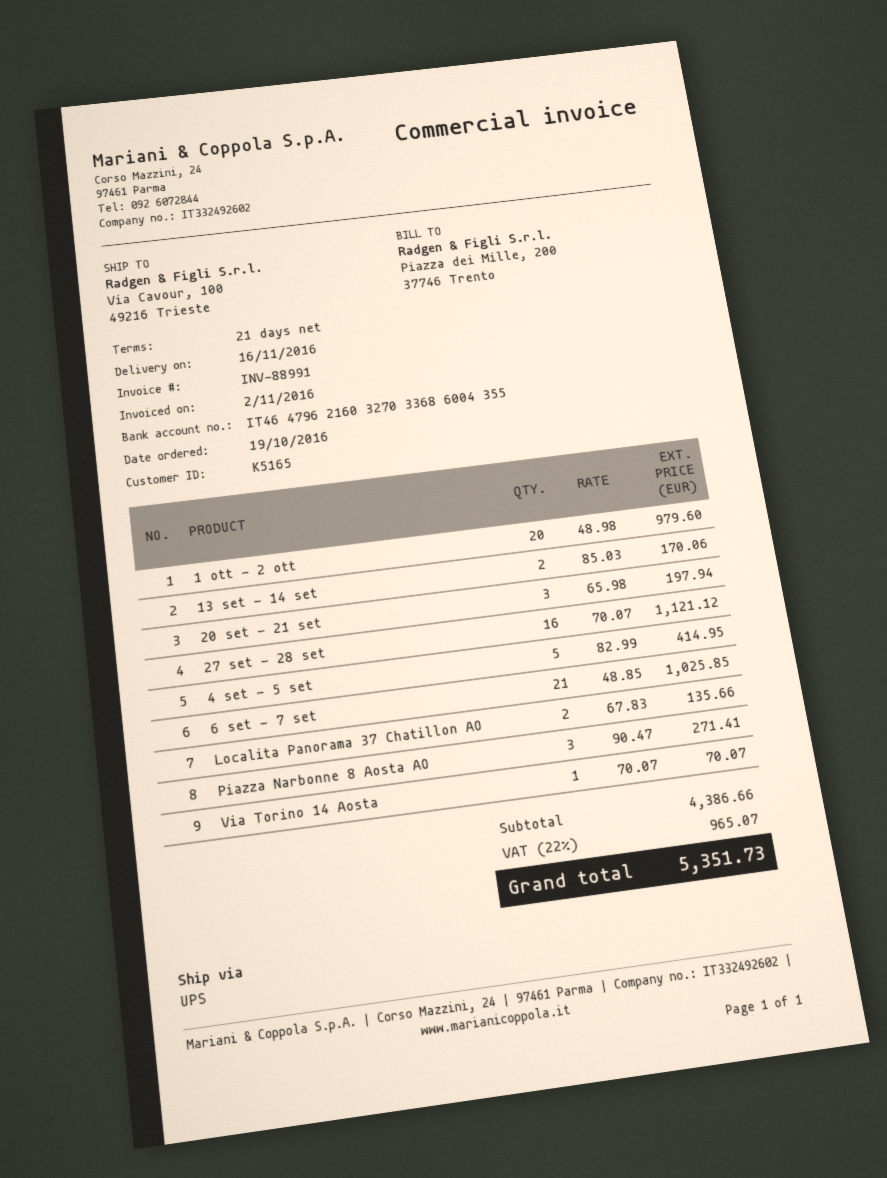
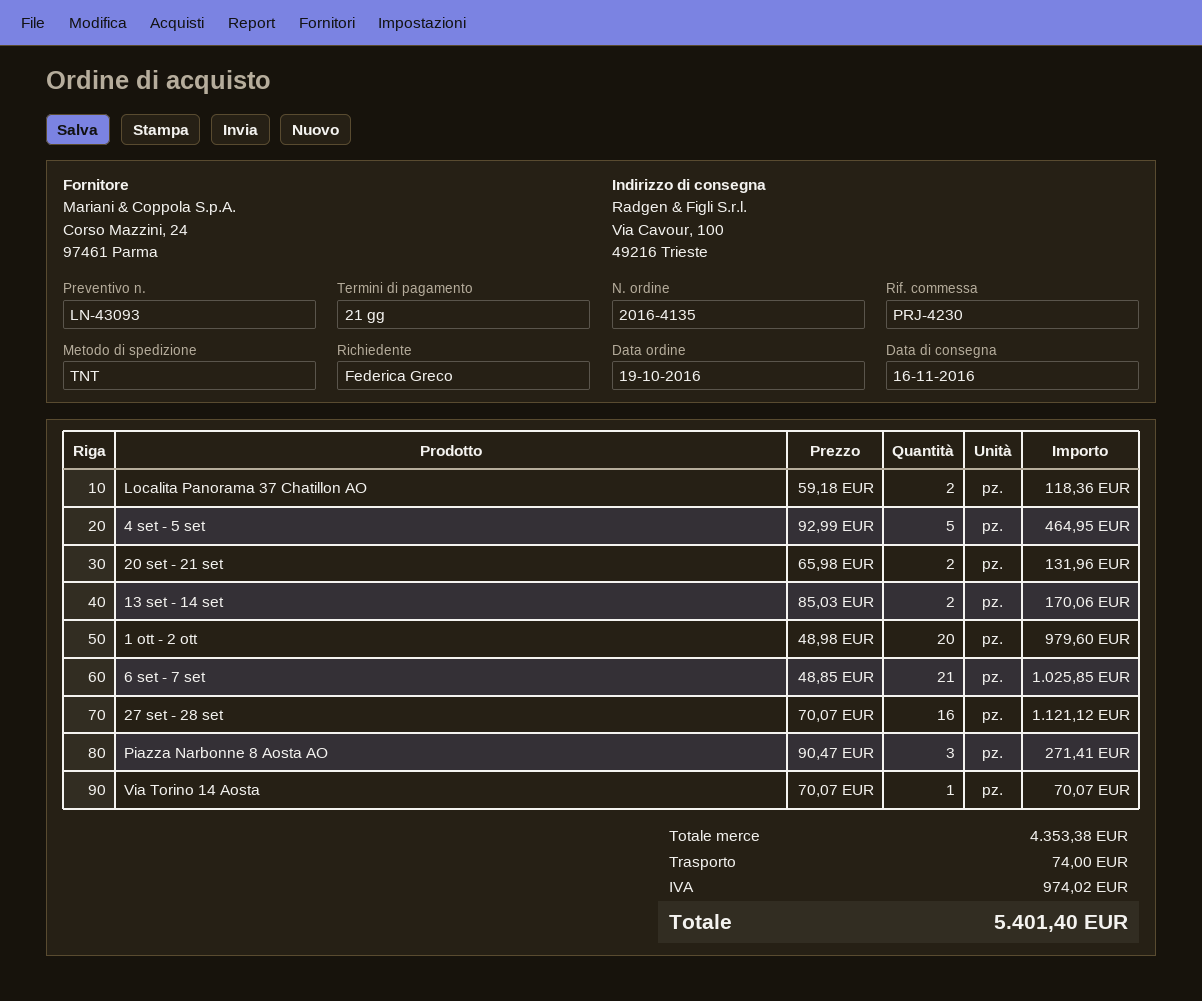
shipping method: UPS -> TNT
20 set - 21 set: 3 x 65.98 = 197.94 -> 2 x 65.98 = 131.96
4 set - 5 set: 5 x 82.99 = 414.95 -> 5 x 92.99 = 464.95
Localita Panorama 37 Chatillon AO: 2 x 67.83 = 135.66 -> 2 x 59.18 = 118.36
subtotal: 4386.66 -> 4353.38
shipping: none -> 74.00
tax: 965.07 -> 974.02
total: 5351.73 -> 5401.40

